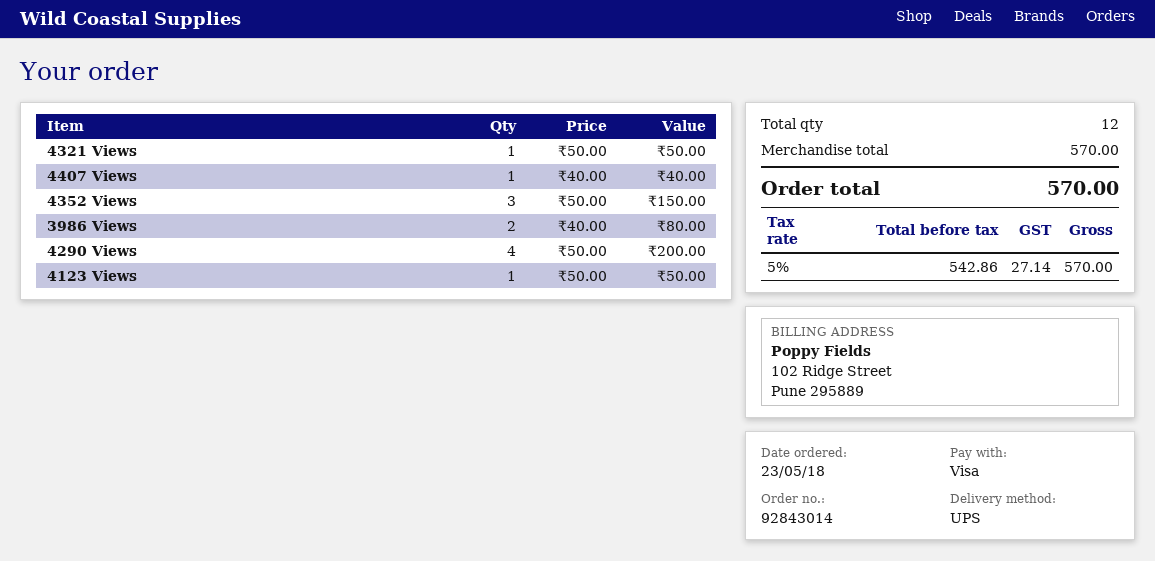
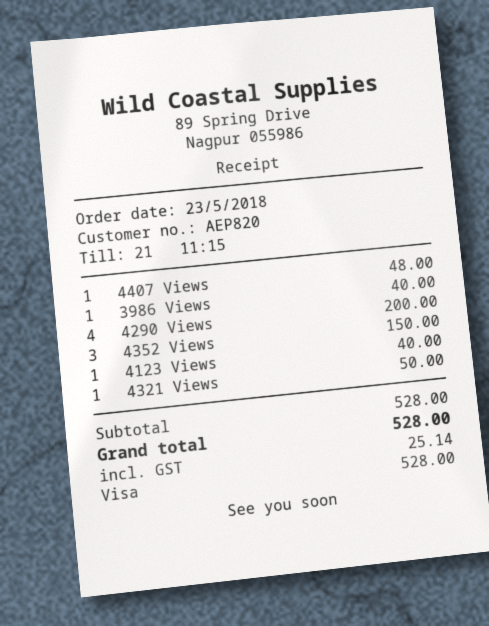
4407 Views: 1 for 40.00 -> 1 for 48.00
3986 Views: 2 for 80.00 -> 1 for 40.00
4123 Views: 1 for 50.00 -> 1 for 40.00
subtotal: 570.00 -> 528.00
tax: 27.14 -> 25.14
total: 570.00 -> 528.00

